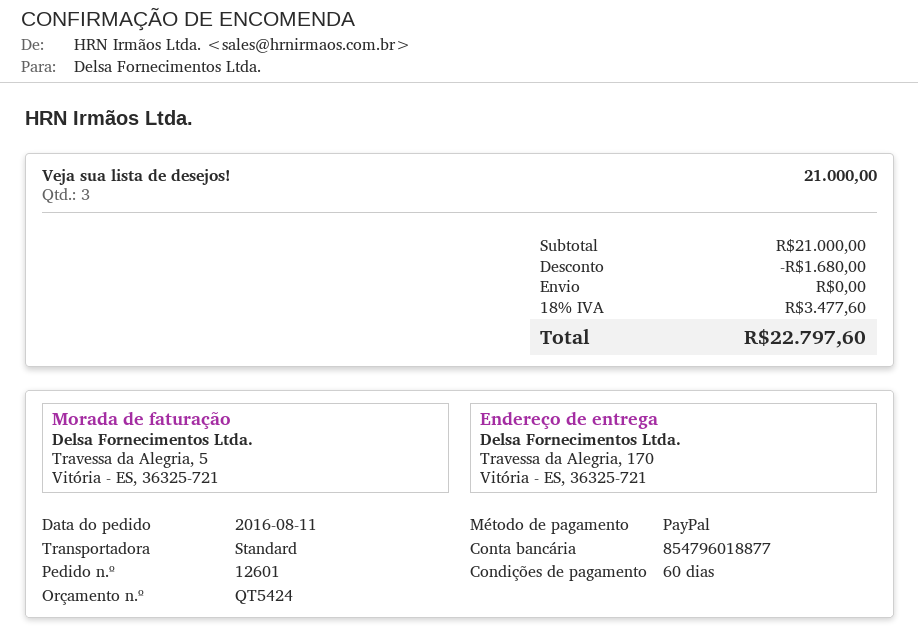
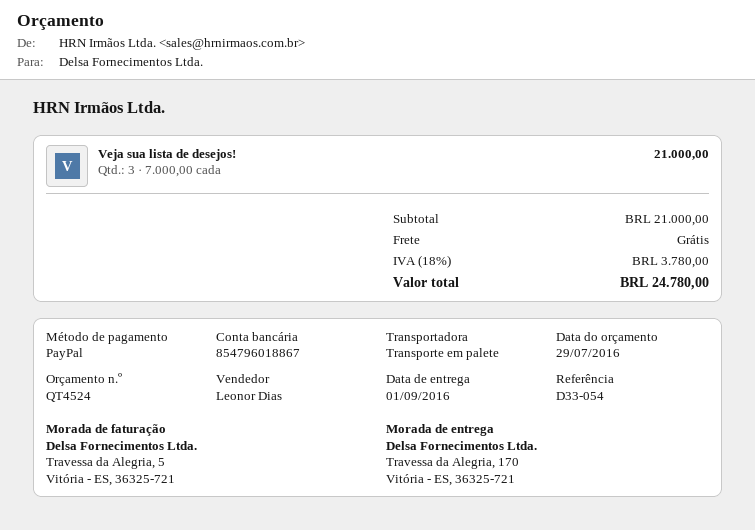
quote number: QT5424 -> QT4524
bank account: 854796018877 -> 854796018867
shipping method: standard -> pallet freight
discount: 1680.00 -> none
tax: 18% = 3477.60 -> 18% = 3780.00
total: 22797.60 -> 24780.00

